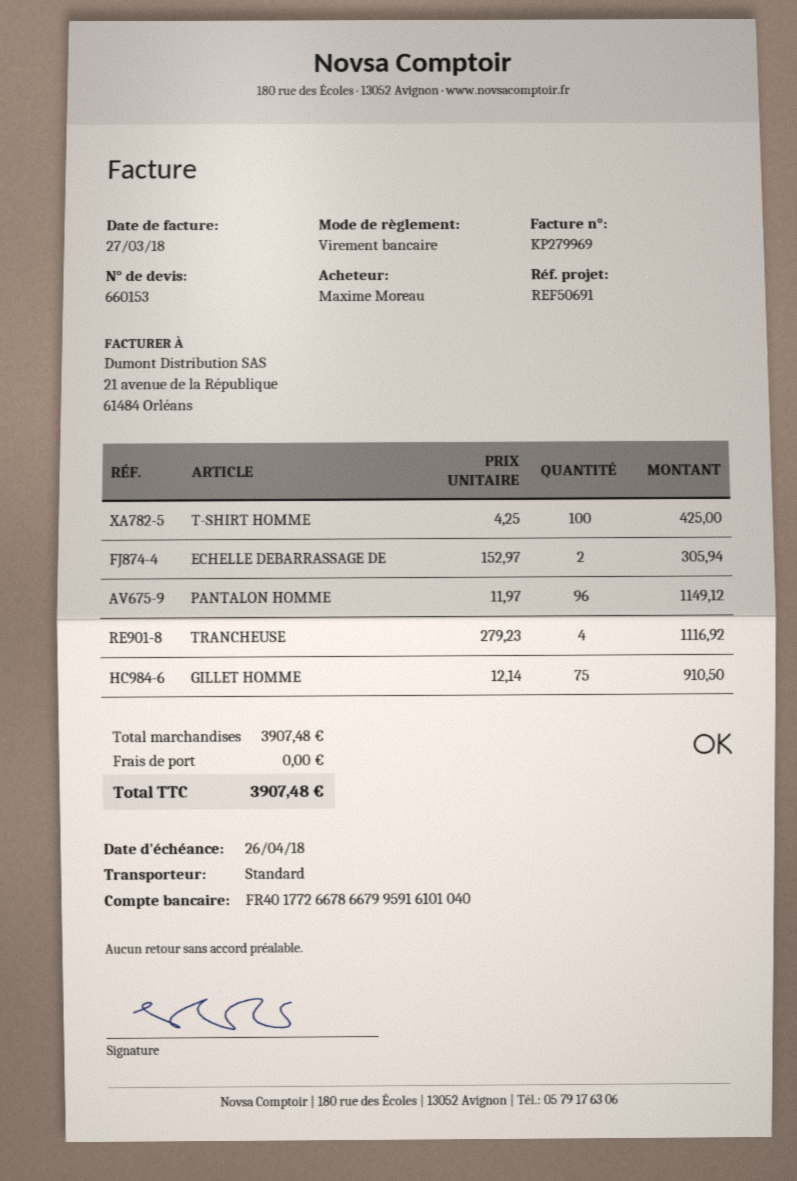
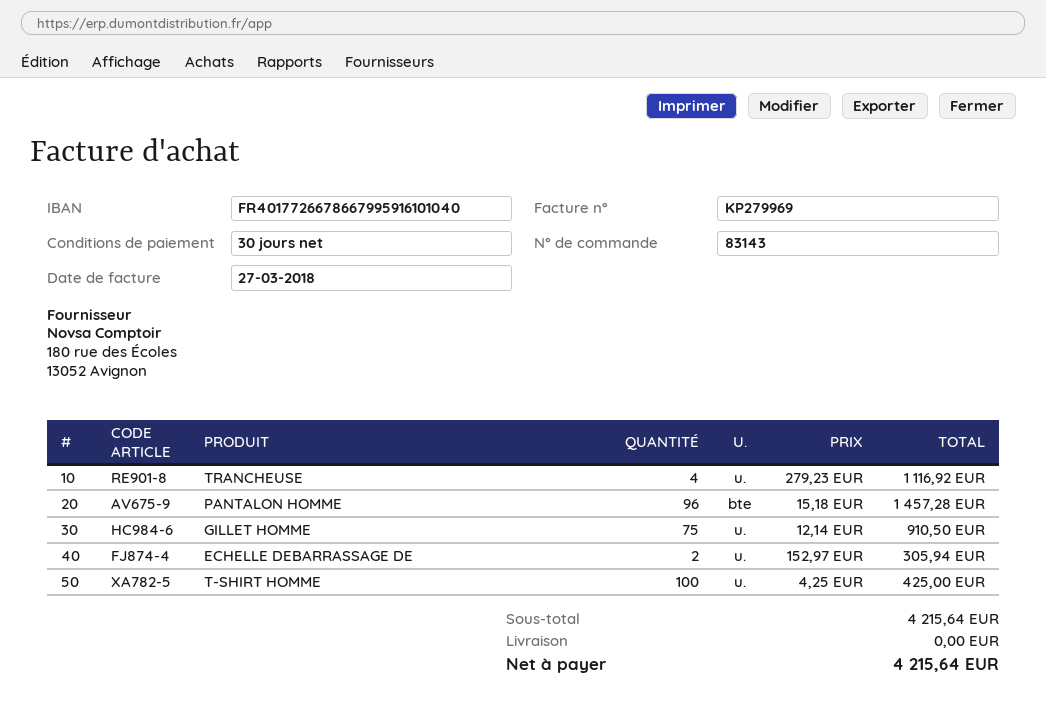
PANTALON HOMME: 96 x 11.97 = 1149.12 -> 96 x 15.18 = 1457.28
subtotal: 3907.48 -> 4215.64
total: 3907.48 -> 4215.64

